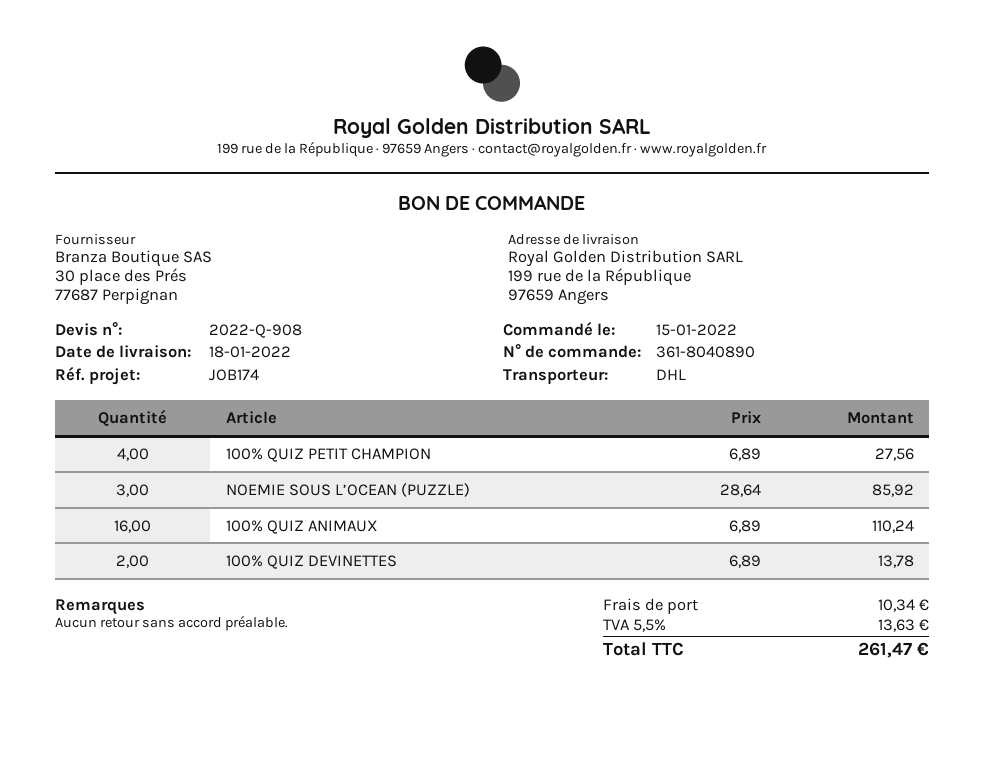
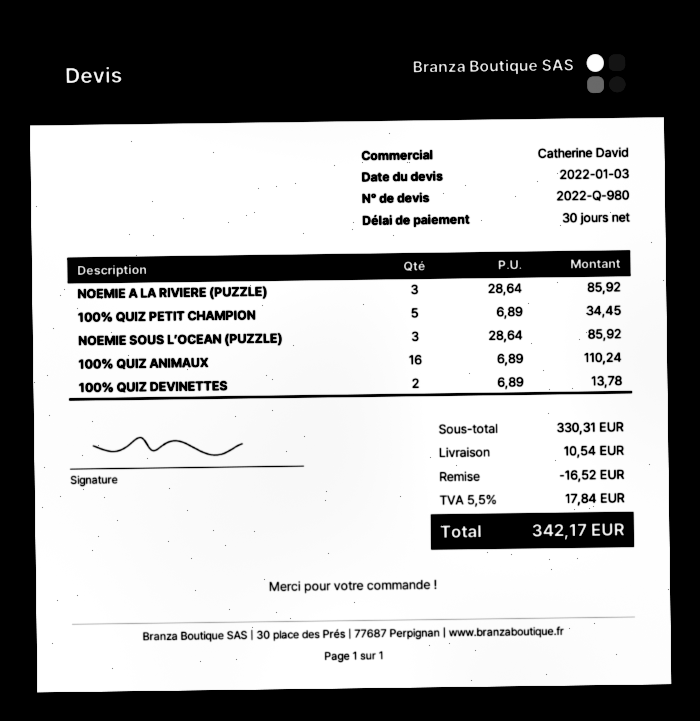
quote number: 2022-Q-908 -> 2022-Q-980
100% QUIZ PETIT CHAMPION: 4 x 6.89 = 27.56 -> 5 x 6.89 = 34.45
NOEMIE A LA RIVIERE (PUZZLE): none -> 3 x 28.64 = 85.92
discount: none -> 16.52
shipping: 10.34 -> 10.54
tax: 5.5% = 13.63 -> 5.5% = 17.84
total: 261.47 -> 342.17

